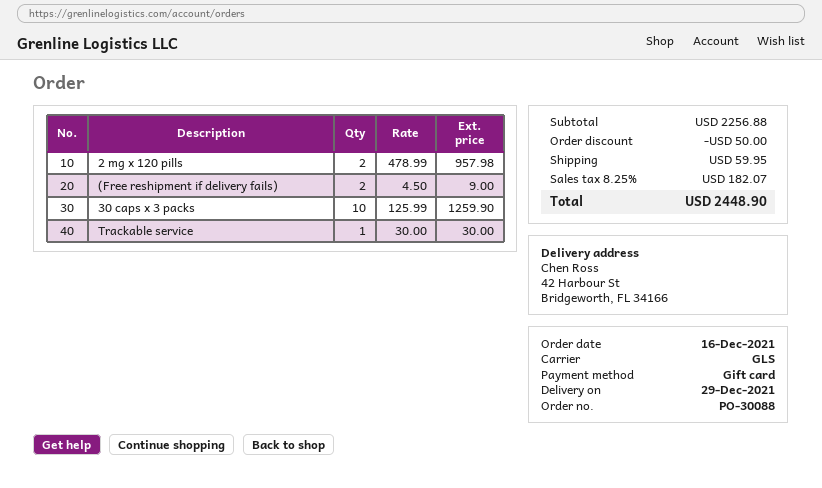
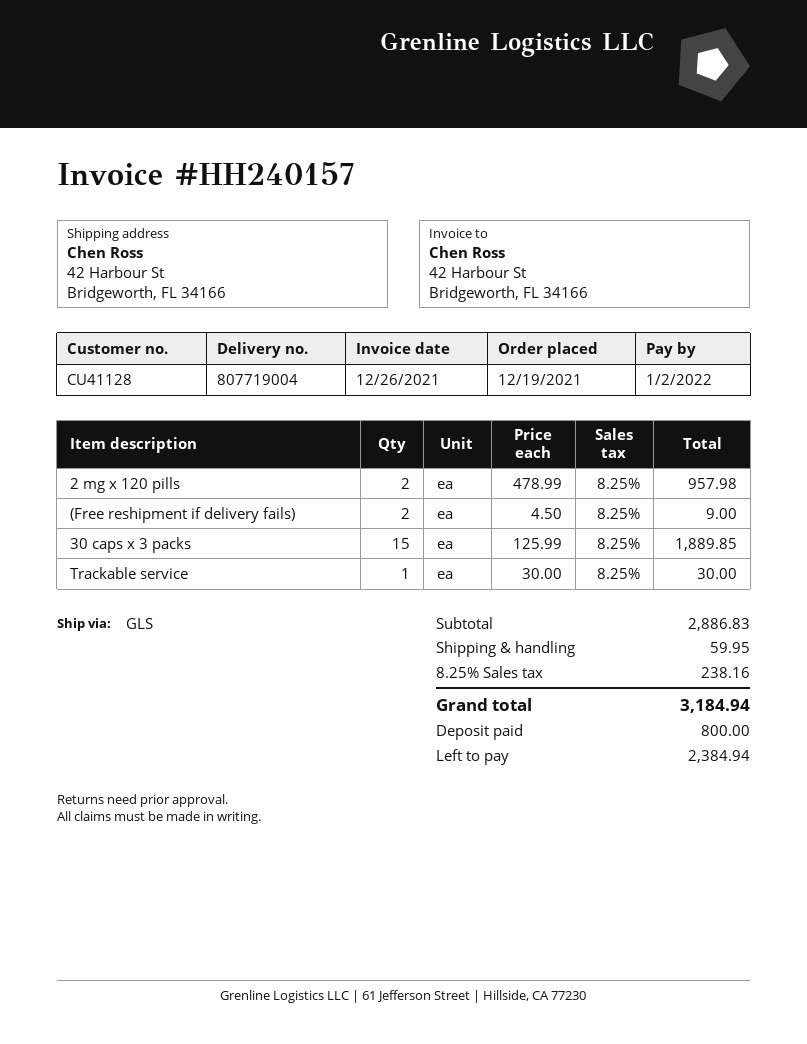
order date: 2021-12-16 -> 2021-12-19
30 caps x 3 packs: 10 x 125.99 = 1259.90 -> 15 x 125.99 = 1889.85
subtotal: 2256.88 -> 2886.83
discount: 50.00 -> none
tax: 8.25% = 182.07 -> 8.25% = 238.16
total: 2448.90 -> 3184.94

